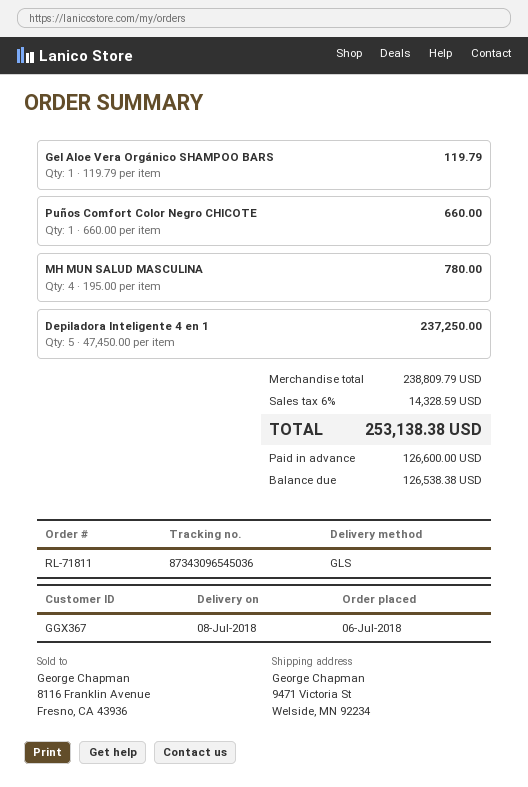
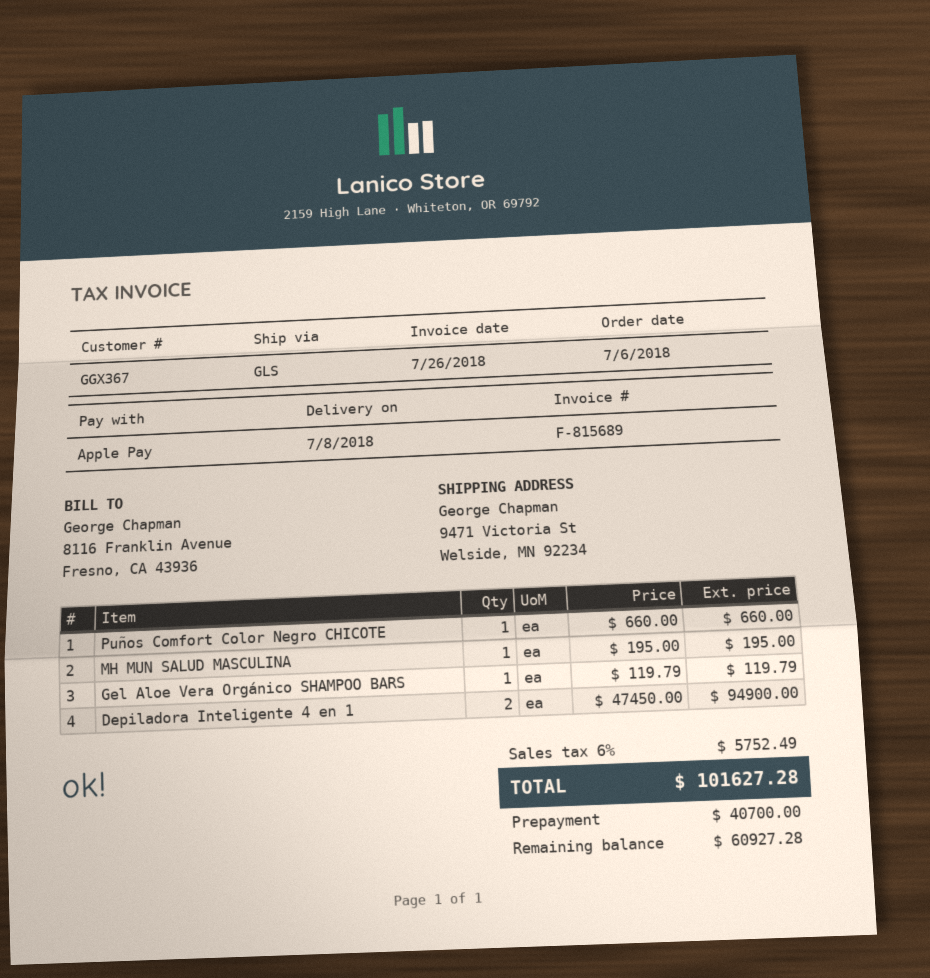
MH MUN SALUD MASCULINA: 4 x 195.00 = 780.00 -> 1 x 195.00 = 195.00
Depiladora Inteligente 4 en 1: 5 x 47450.00 = 237250.00 -> 2 x 47450.00 = 94900.00
tax: 6% = 14328.59 -> 6% = 5752.49
total: 253138.38 -> 101627.28
deposit: 126600.00 -> 40700.00
balance: 126538.38 -> 60927.28

